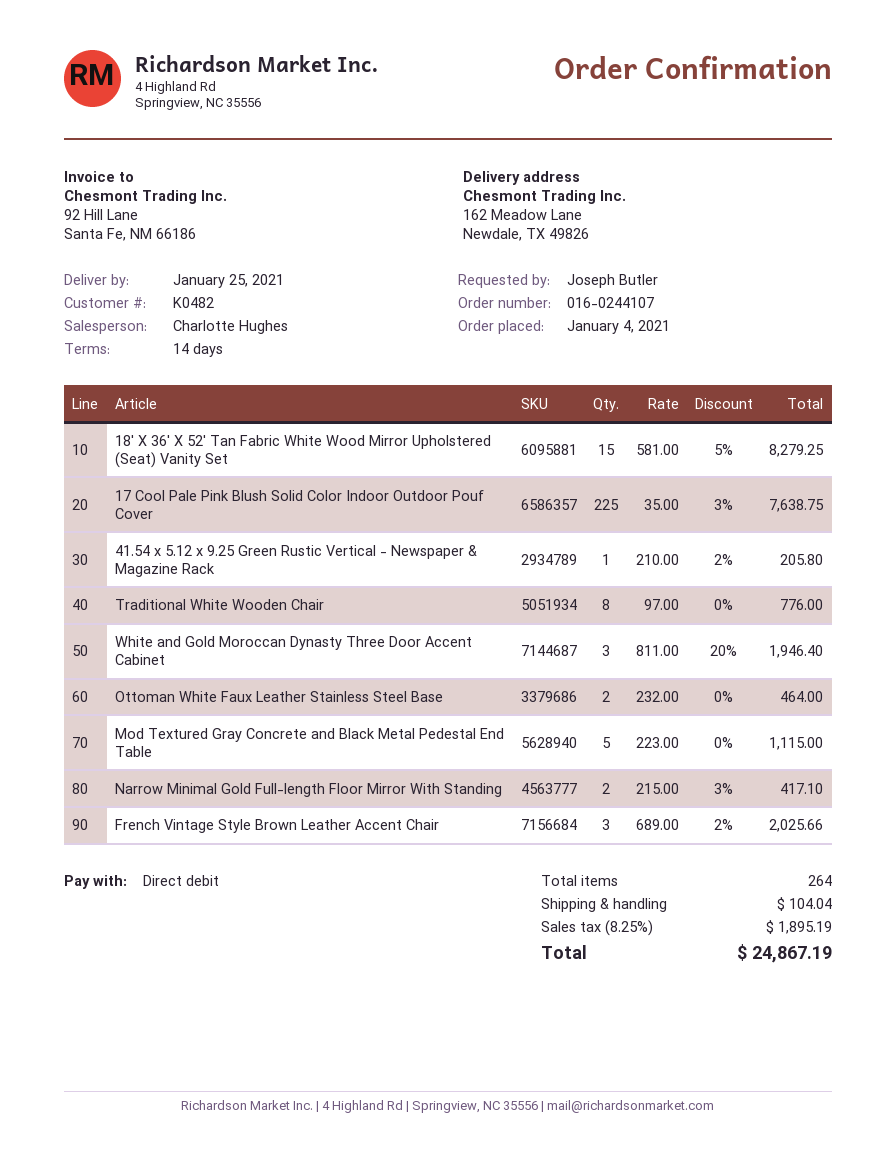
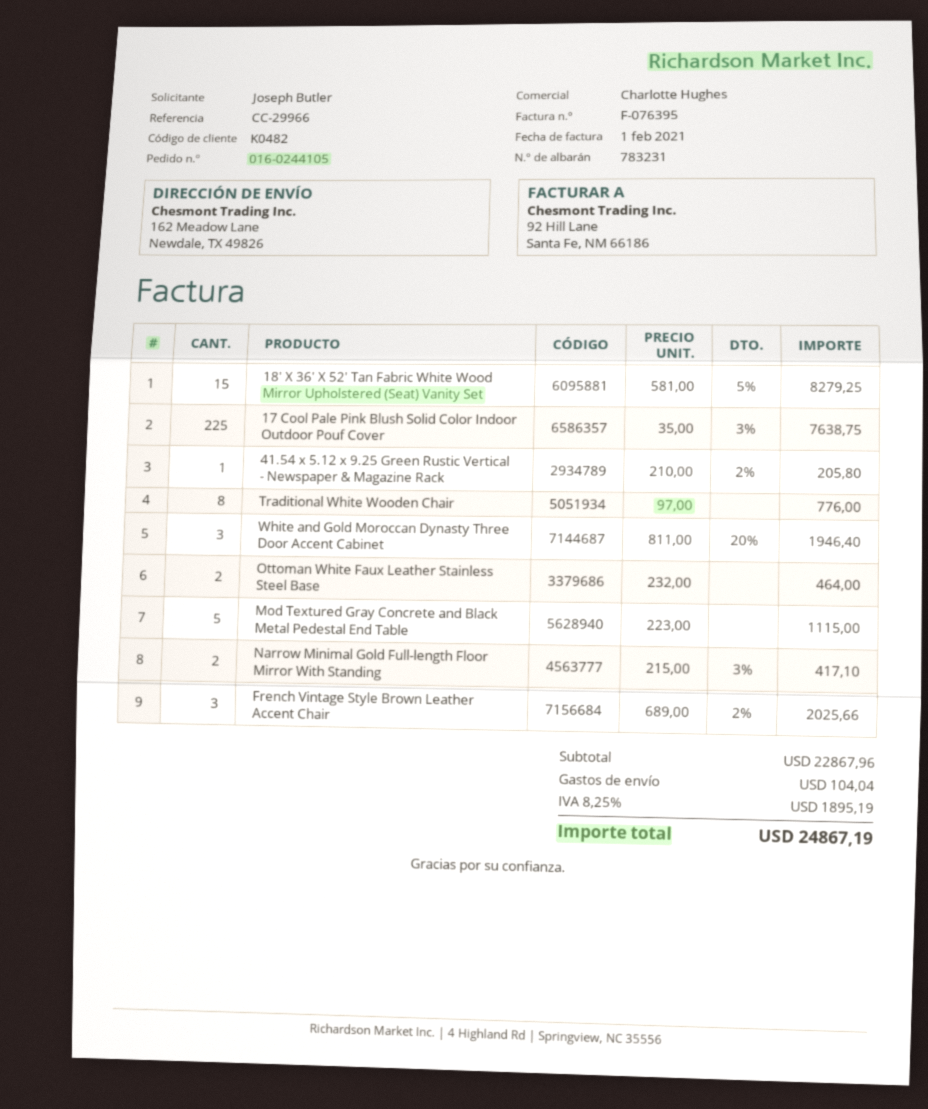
order number: 016-0244107 -> 016-0244105

